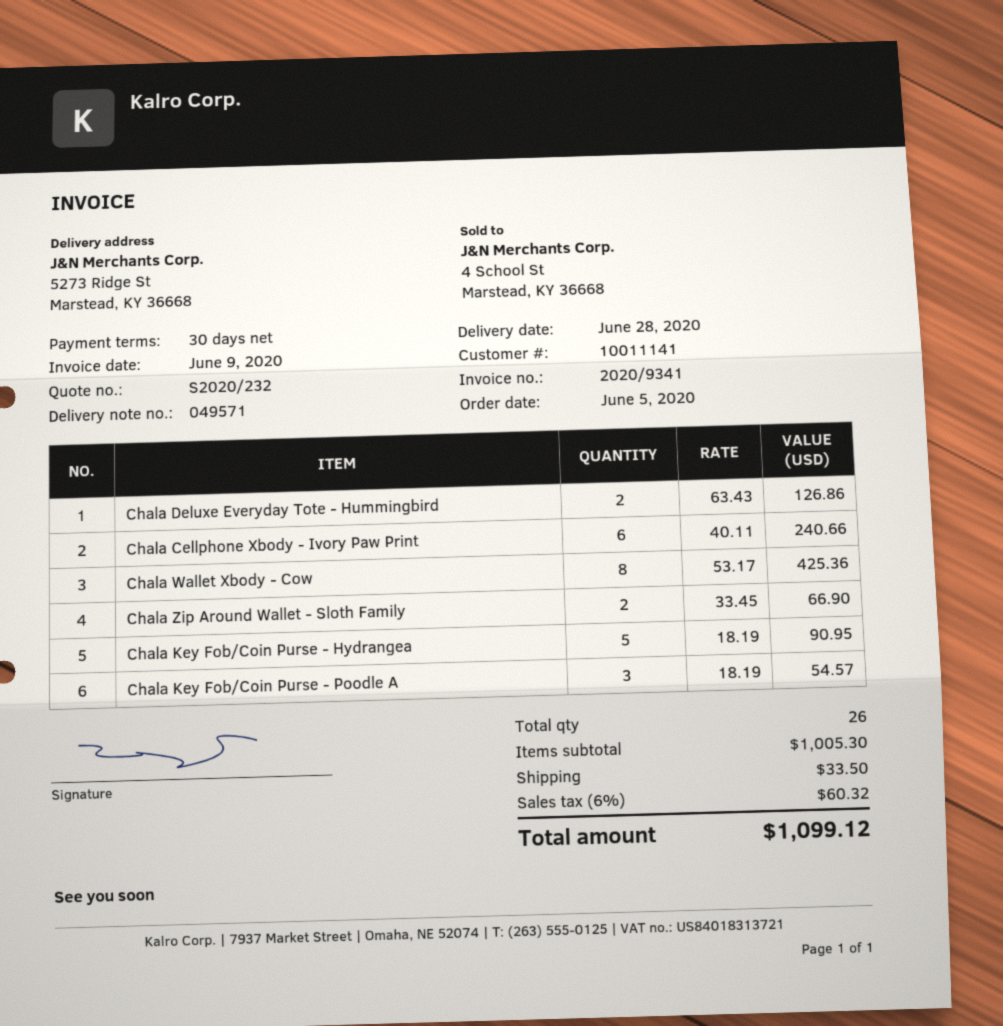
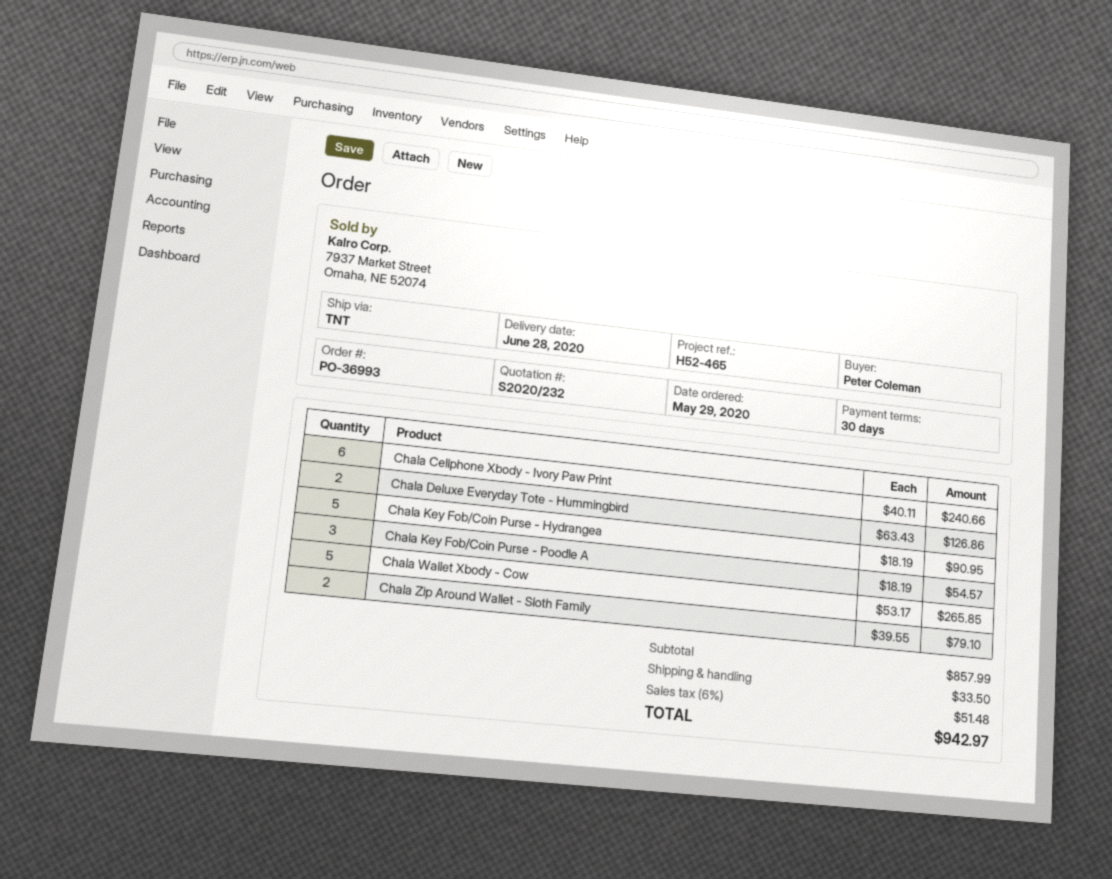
order date: 2020-06-05 -> 2020-05-29
Chala Wallet Xbody - Cow: 8 x 53.17 = 425.36 -> 5 x 53.17 = 265.85
Chala Zip Around Wallet - Sloth Family: 2 x 33.45 = 66.90 -> 2 x 39.55 = 79.10
subtotal: 1005.30 -> 857.99
tax: 6% = 60.32 -> 6% = 51.48
total: 1099.12 -> 942.97

